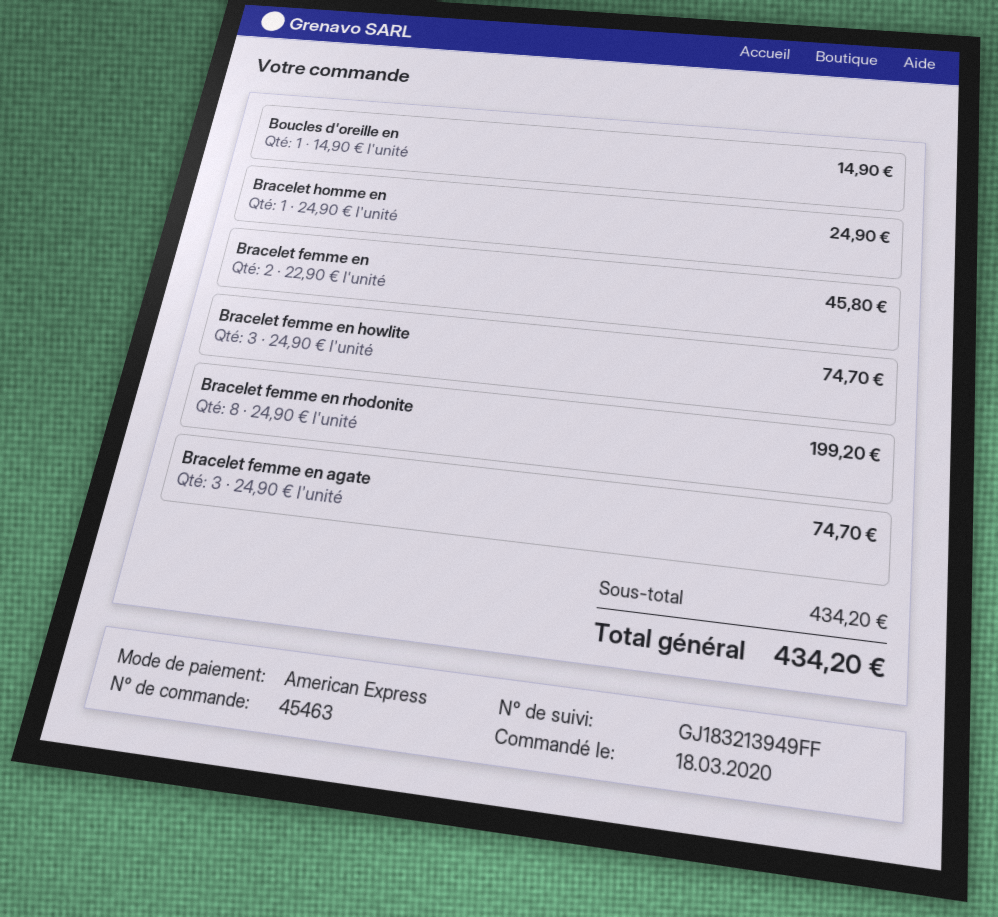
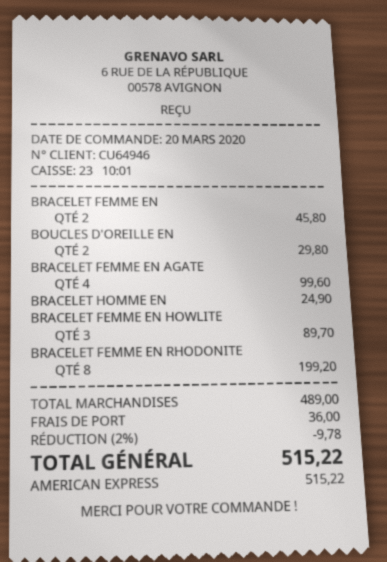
order date: 2020-03-18 -> 2020-03-20
Boucles d'oreille en: 1 for 14.90 -> 2 for 29.80
Bracelet femme en howlite: 3 for 74.70 -> 3 for 89.70
Bracelet femme en agate: 3 for 74.70 -> 4 for 99.60
subtotal: 434.20 -> 489.00
discount: none -> 2% = 9.78
shipping: none -> 36.00
total: 434.20 -> 515.22

